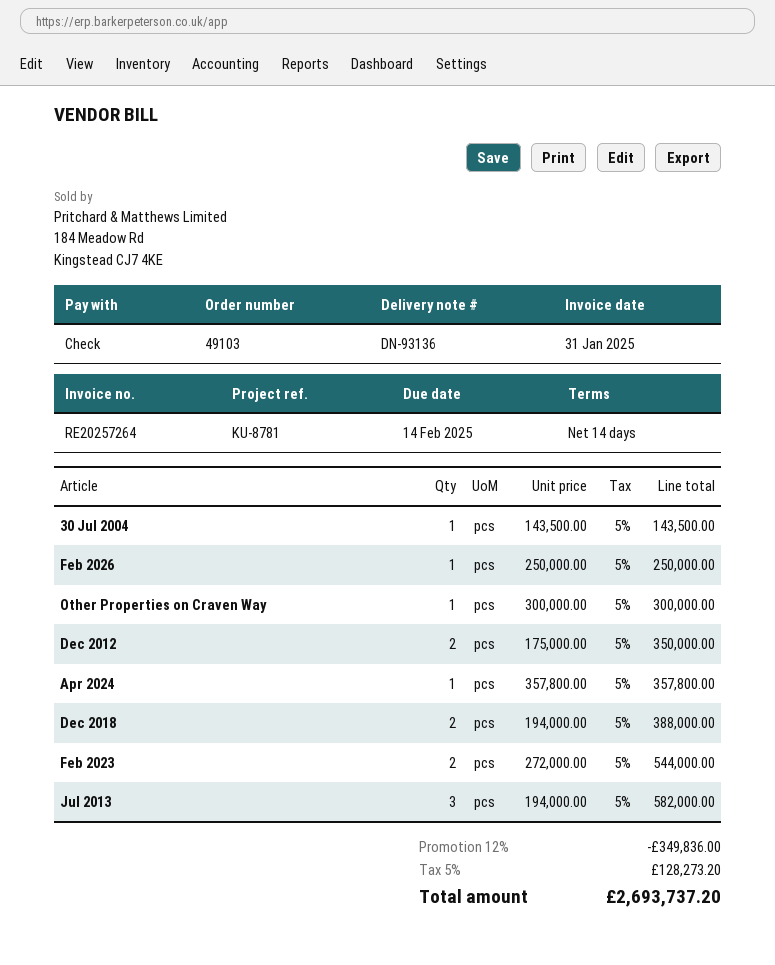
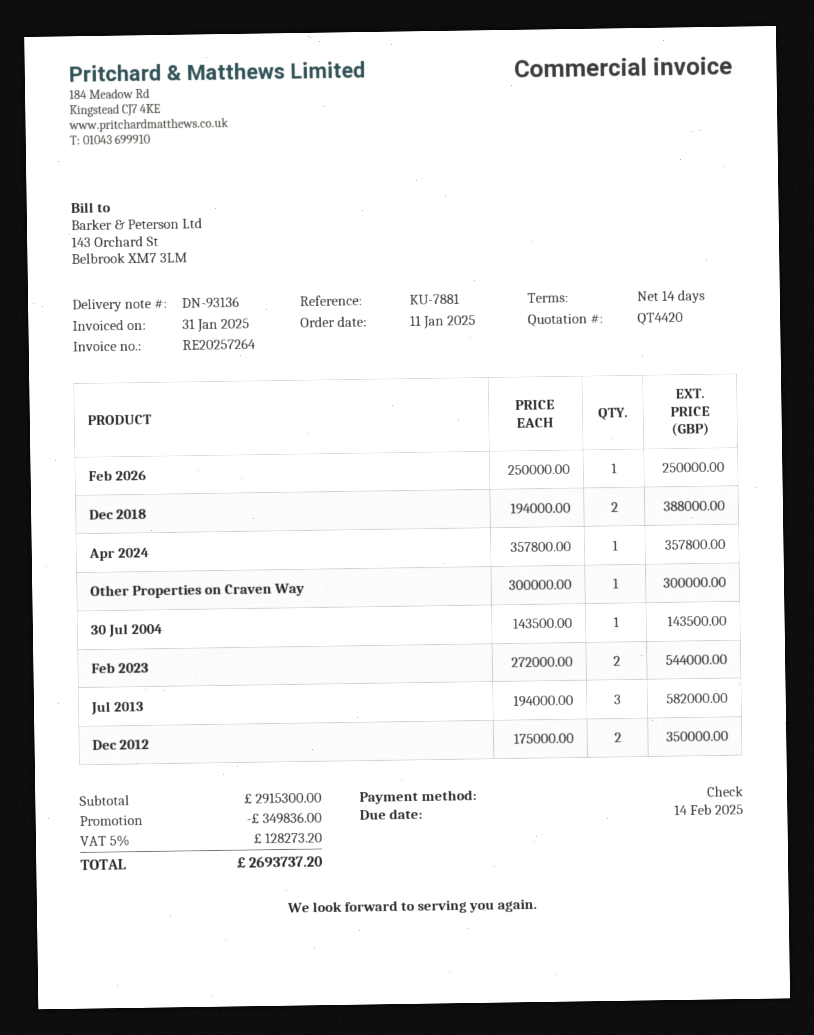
reference: KU-8781 -> KU-7881

